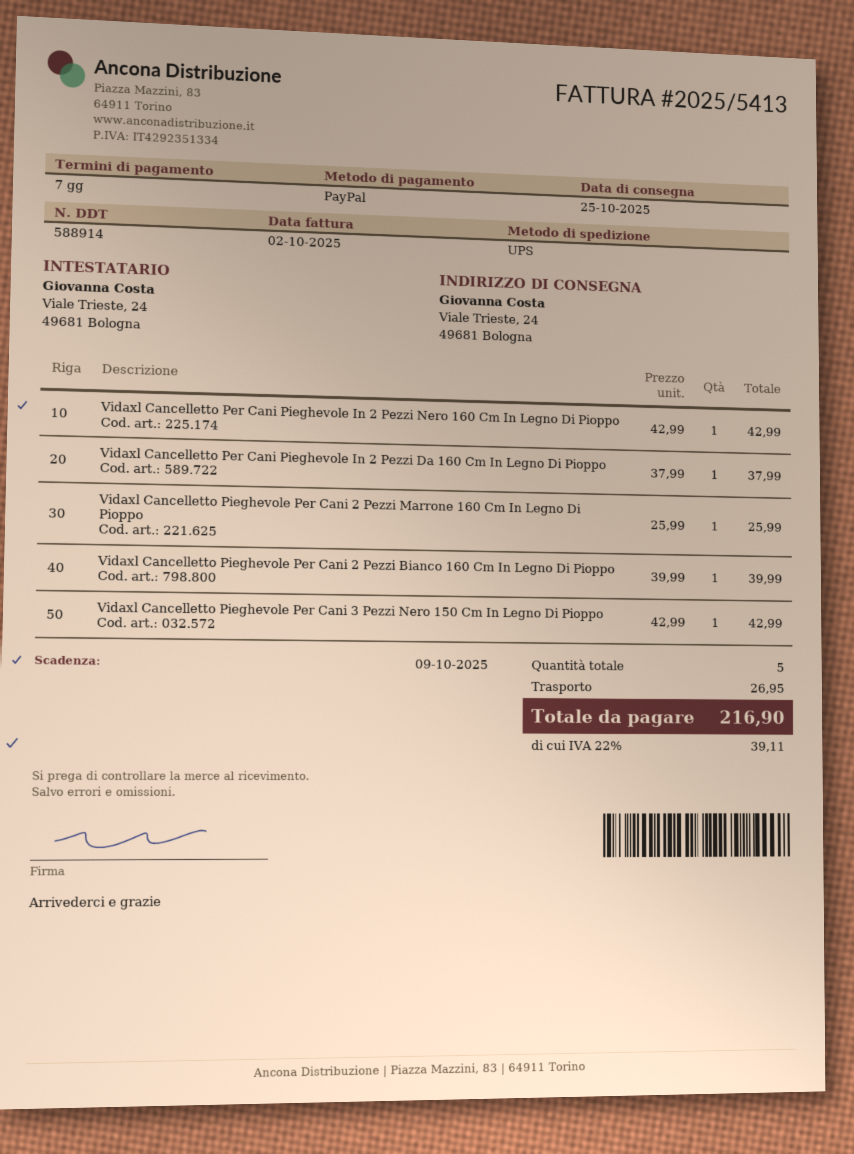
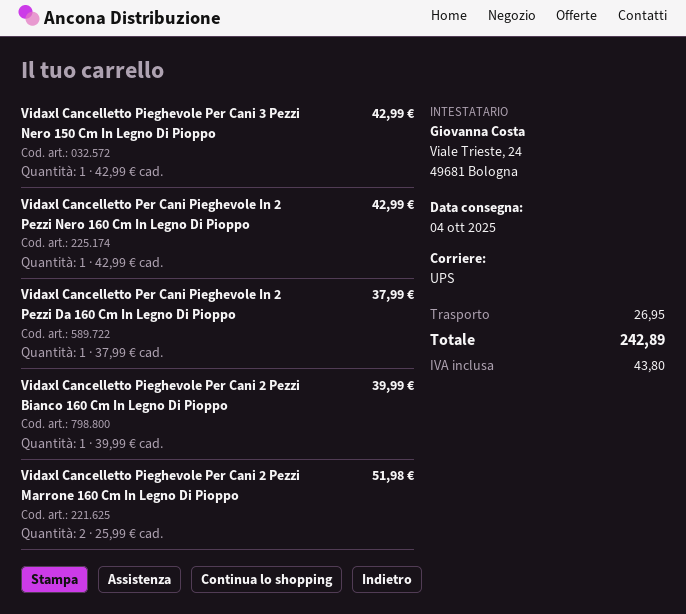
delivery date: 2025-10-25 -> 2025-10-04
Vidaxl Cancelletto Pieghevole Per Cani 2 Pezzi Marrone 160 Cm In Legno Di Pioppo: 1 x 25.99 = 25.99 -> 2 x 25.99 = 51.98
tax: 39.11 -> 43.80
total: 216.90 -> 242.89

